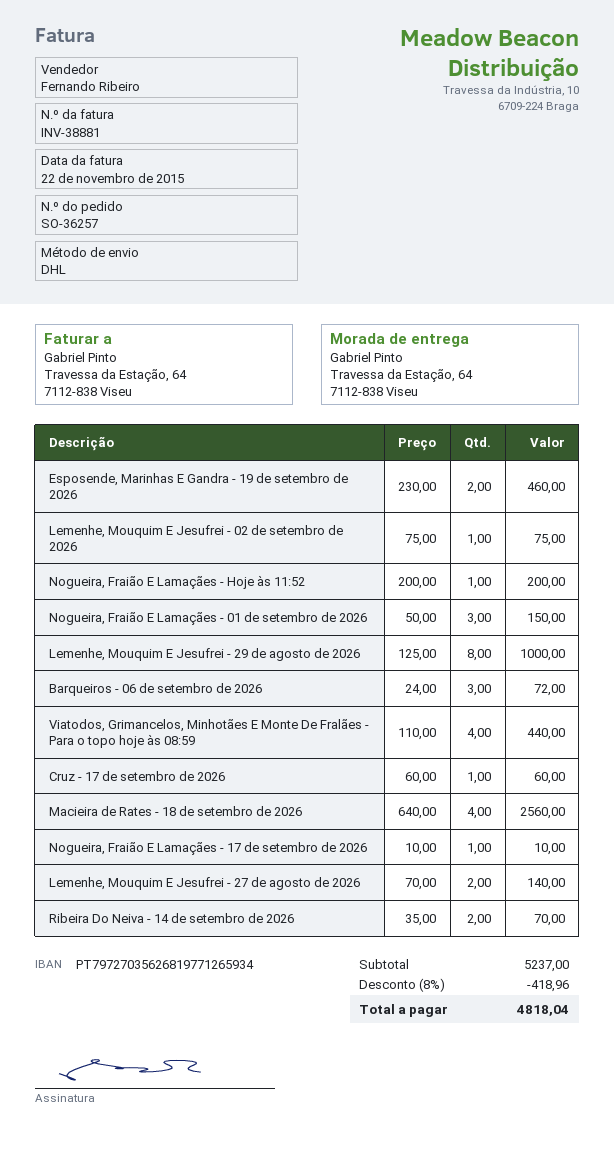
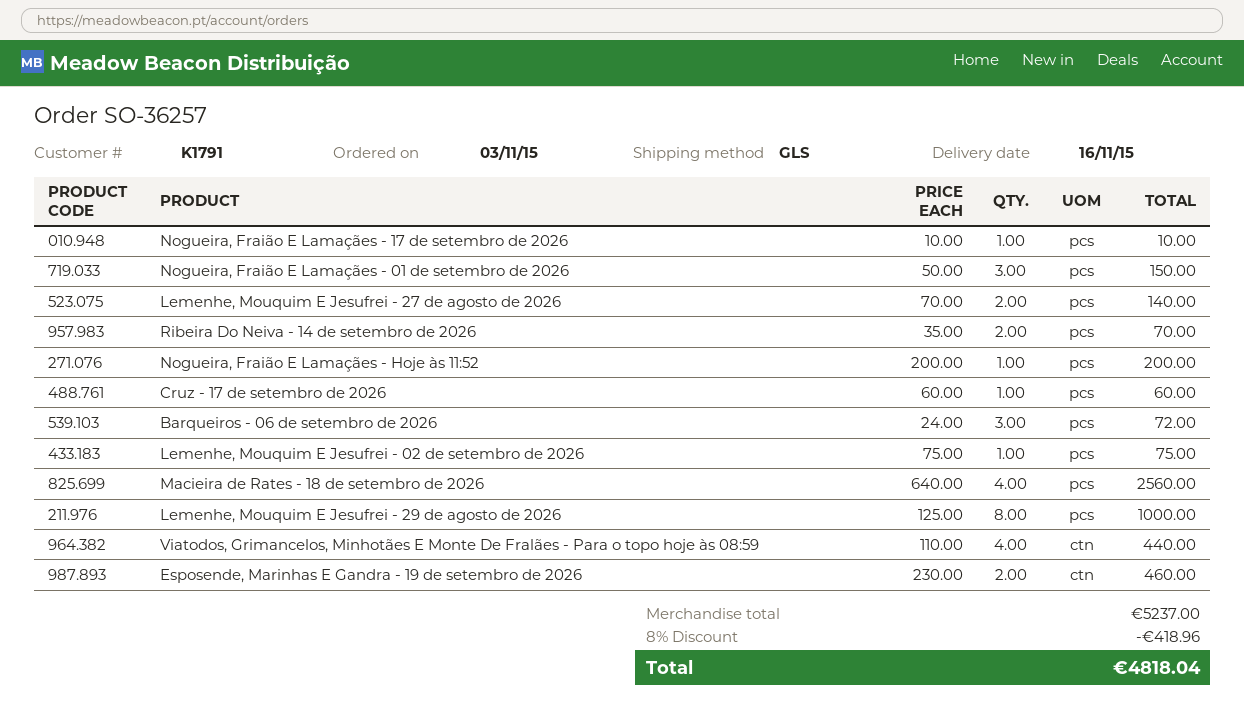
shipping method: DHL -> GLS

